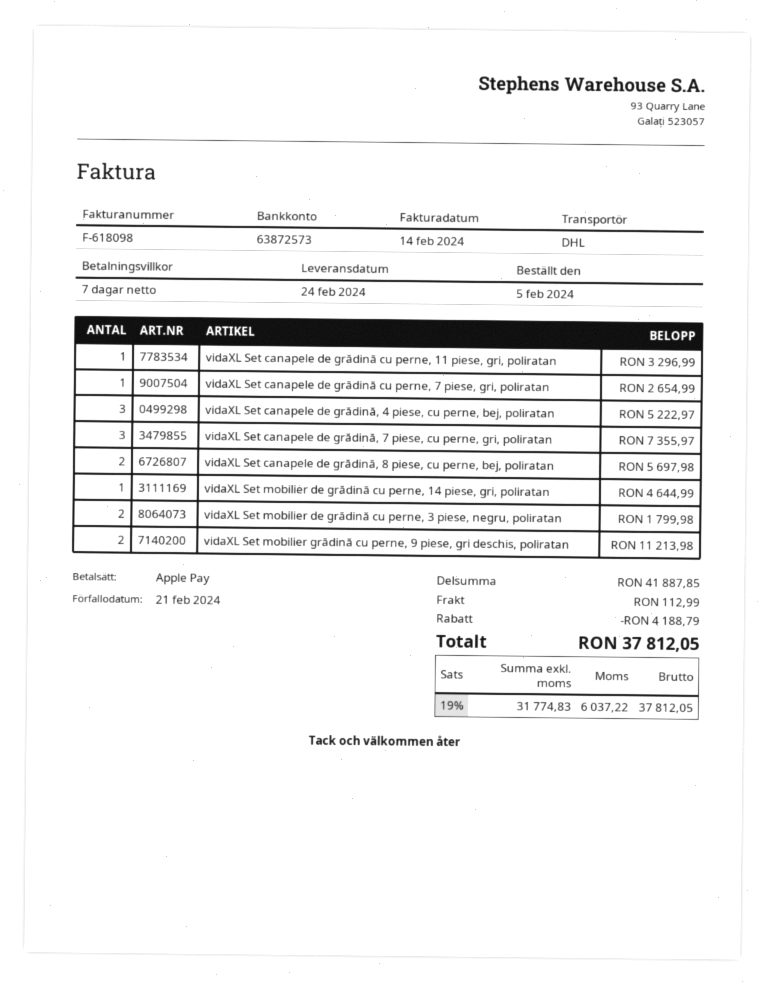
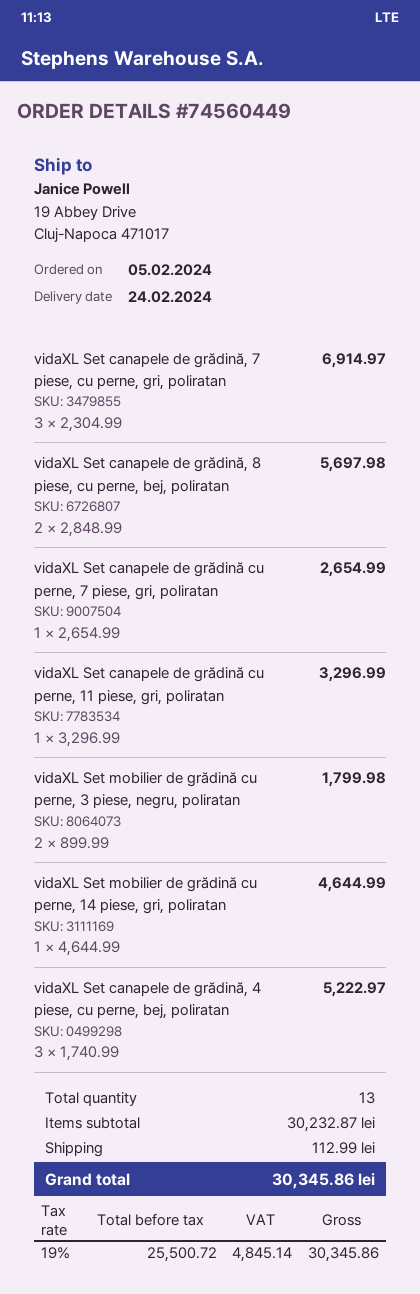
vidaXL Set canapele de grădină, 7 piese, cu perne, gri, poliratan: 3 for 7355.97 -> 3 for 6914.97
vidaXL Set mobilier grădină cu perne, 9 piese, gri deschis, poliratan: 2 for 11213.98 -> none
subtotal: 41887.85 -> 30232.87
discount: 4188.79 -> none
net: 31774.83 -> 25500.72
tax: 19% = 6037.22 -> 19% = 4845.14
total: 37812.05 -> 30345.86

